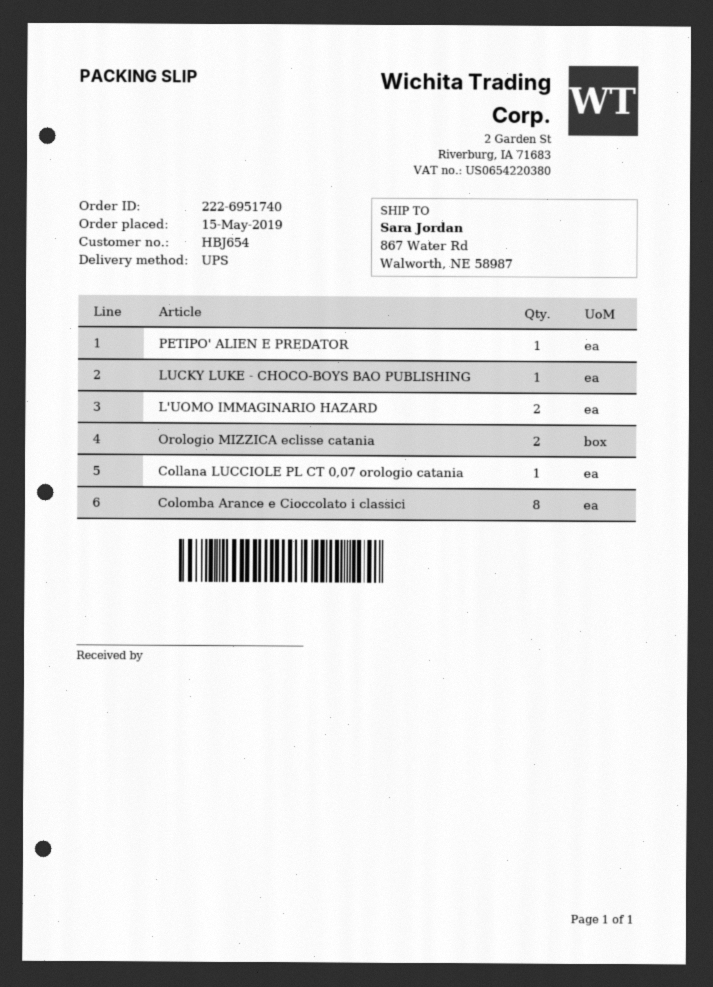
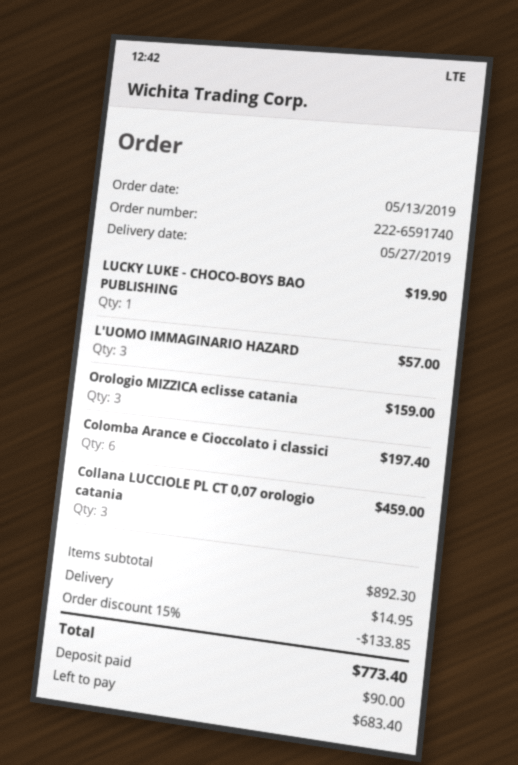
order number: 222-6951740 -> 222-6591740
order date: 2019-05-15 -> 2019-05-13
PETIPO' ALIEN E PREDATOR: 1 -> none
L'UOMO IMMAGINARIO HAZARD: 2 -> 3
Orologio MIZZICA eclisse catania: 2 -> 3
Collana LUCCIOLE PL CT 0,07 orologio catania: 1 -> 3
Colomba Arance e Cioccolato i classici: 8 -> 6

